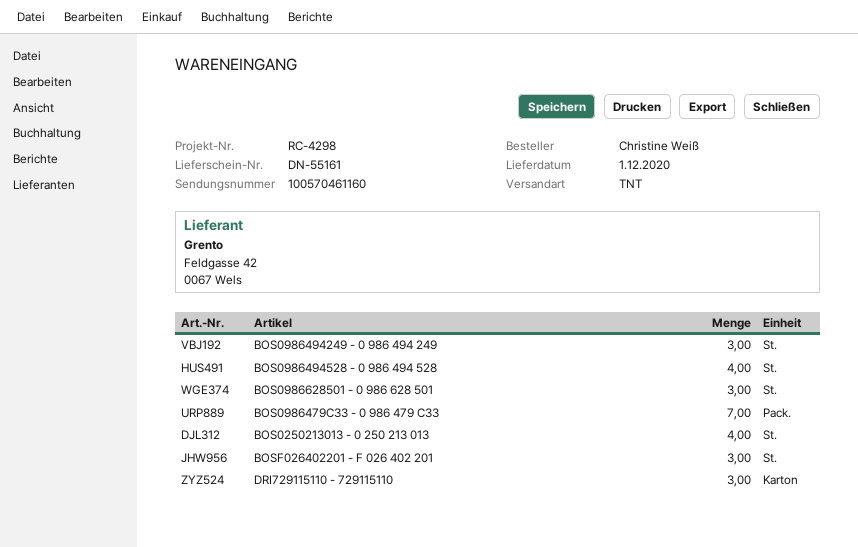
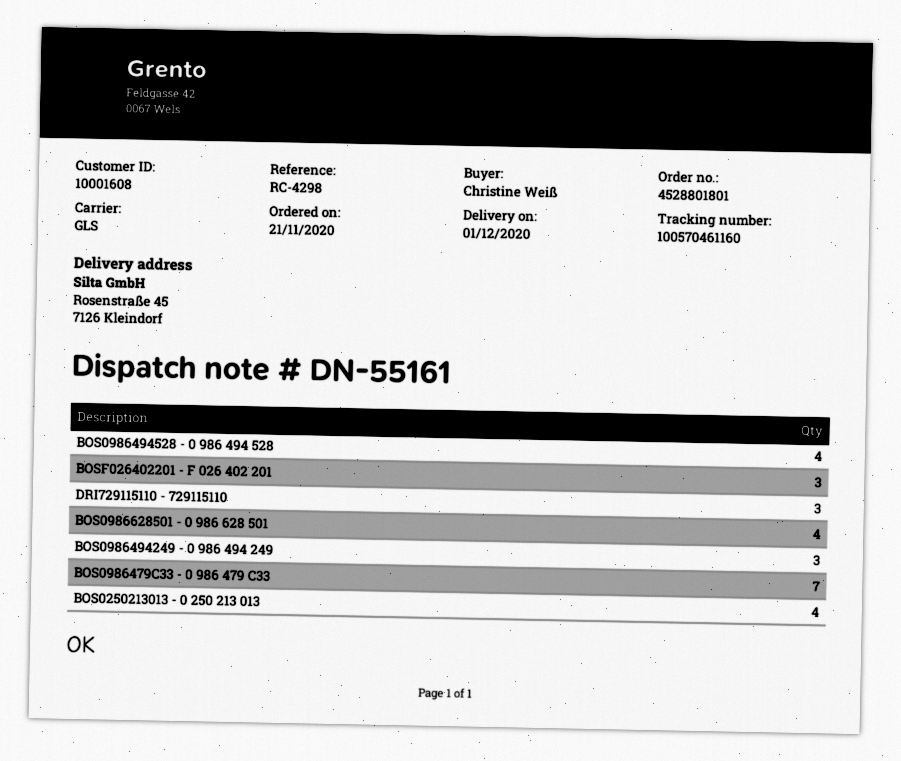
shipping method: TNT -> GLS
BOS0986628501 - 0 986 628 501: 3 -> 4

